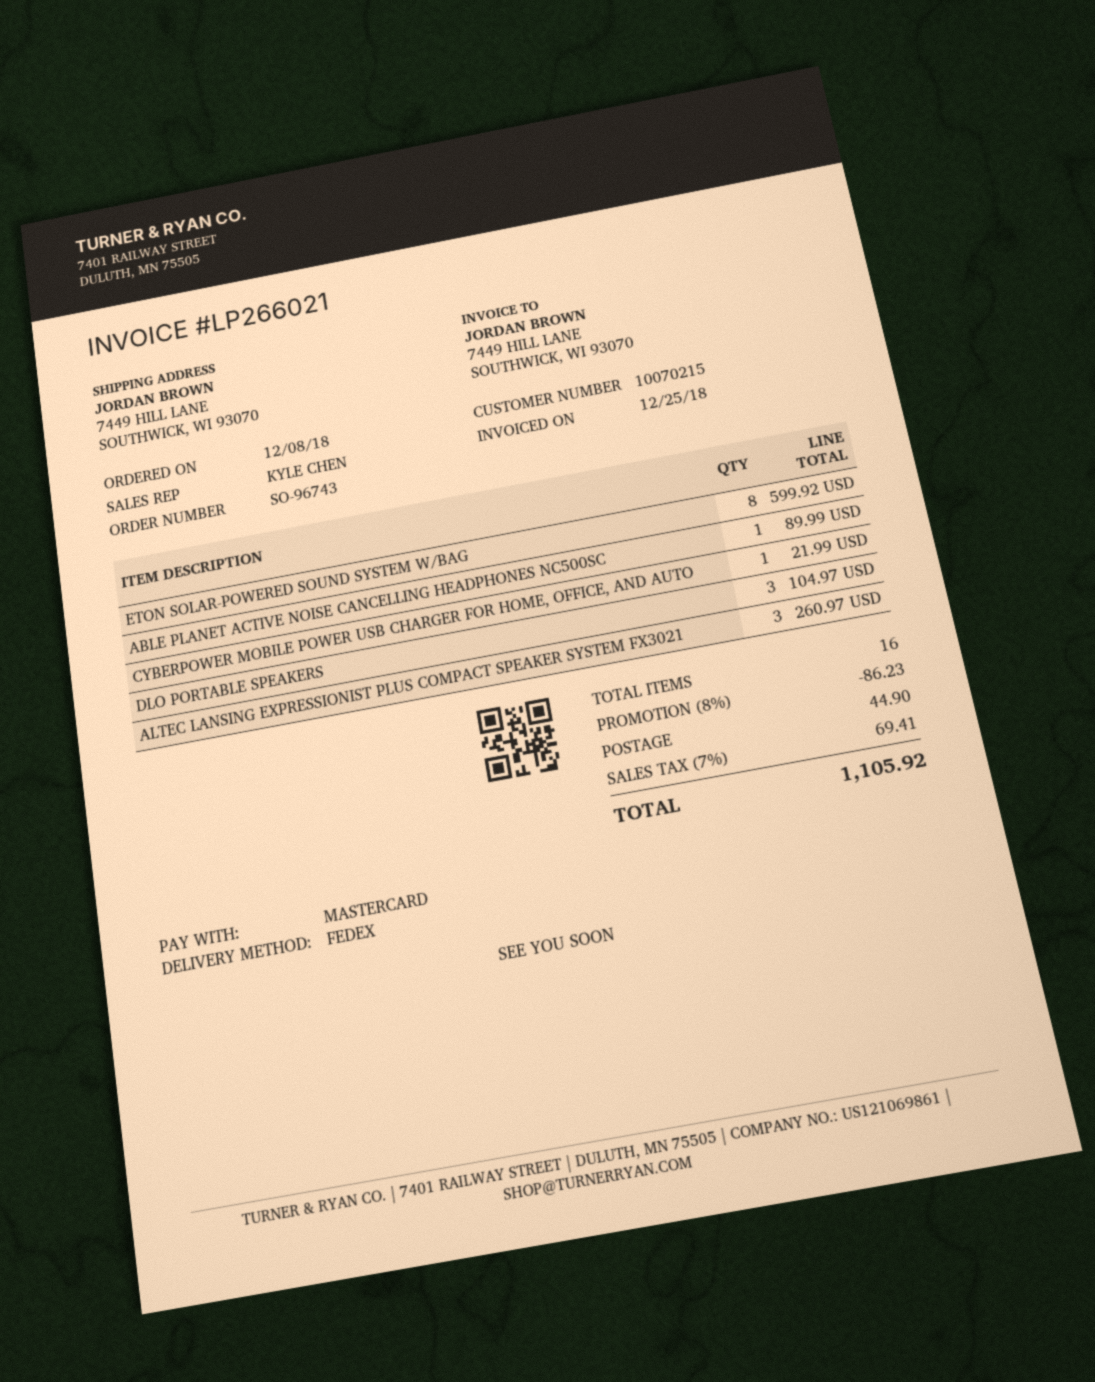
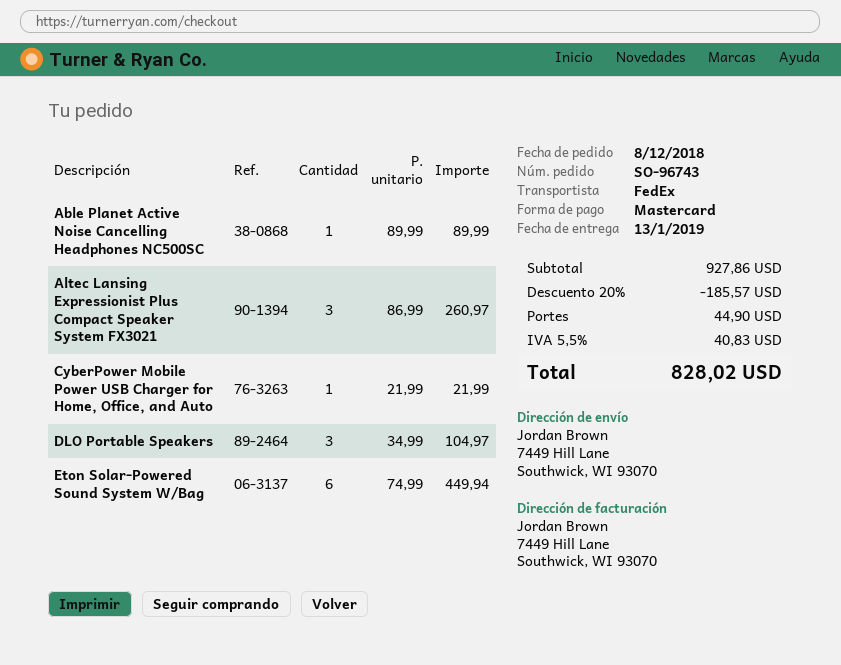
ETON SOLAR-POWERED SOUND SYSTEM W/BAG: 8 for 599.92 -> 6 for 449.94
discount: 8% = 86.23 -> 20% = 185.57
tax: 7% = 69.41 -> 5.5% = 40.83
total: 1105.92 -> 828.02

